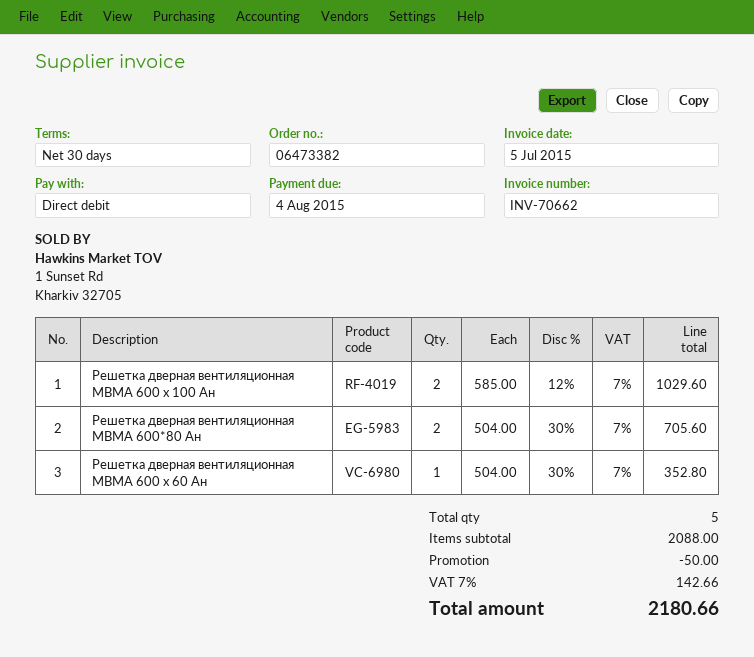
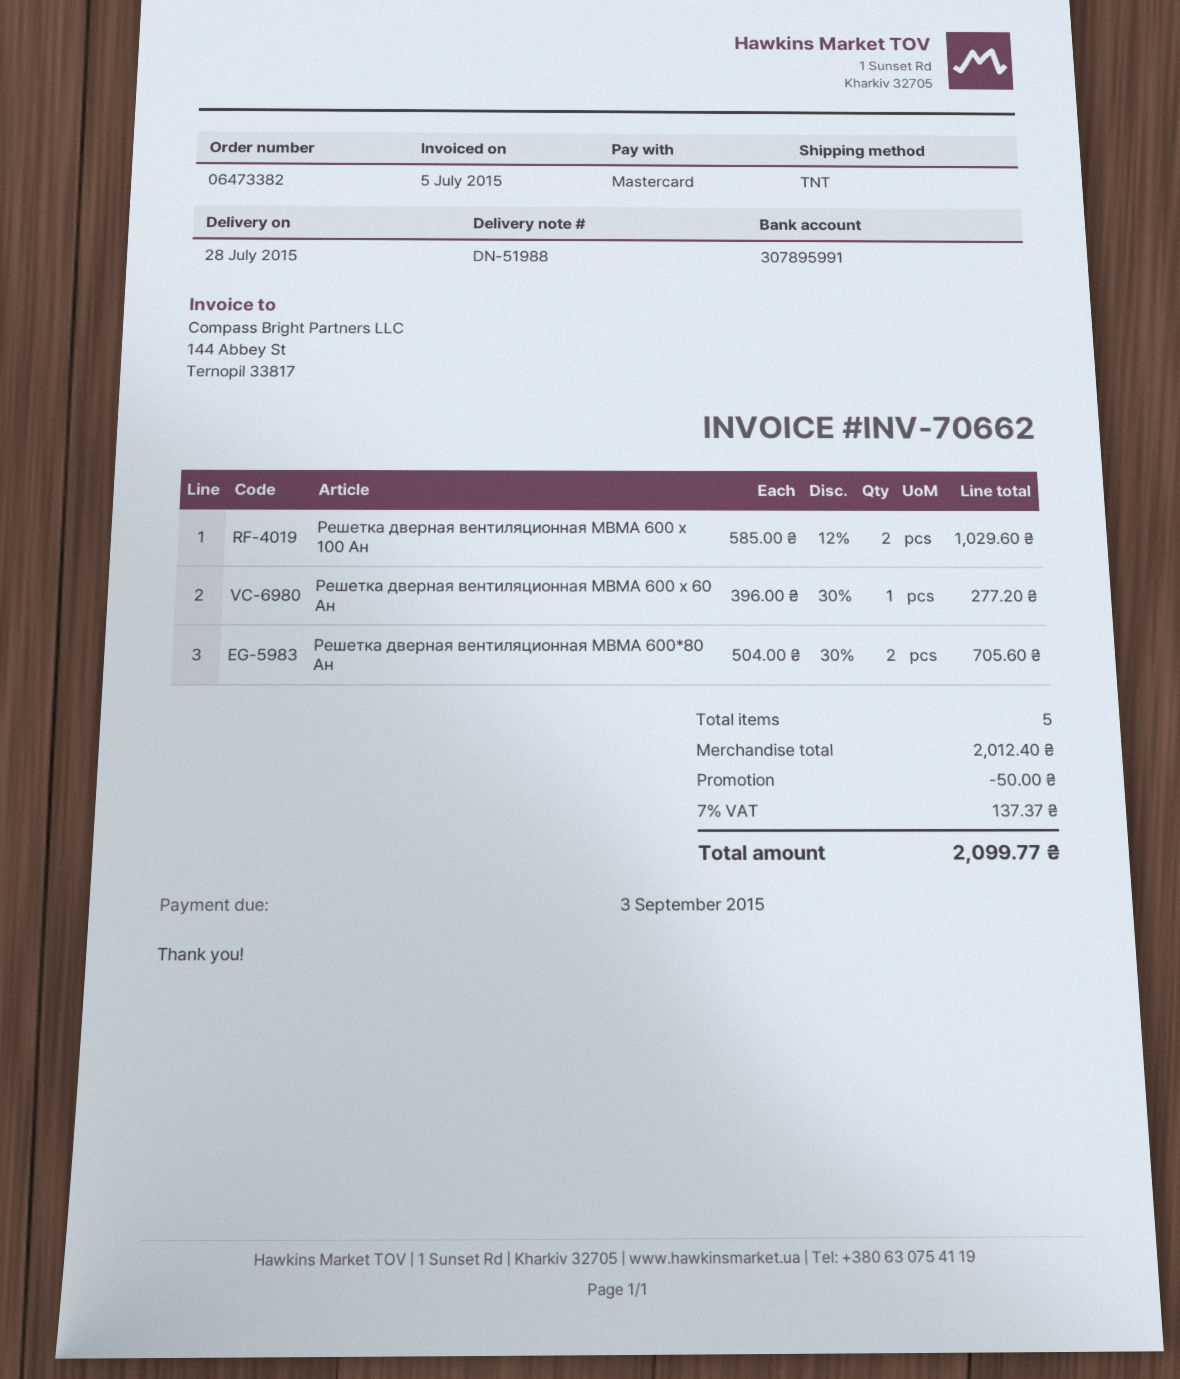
due date: 2015-08-04 -> 2015-09-03
payment method: direct debit -> Mastercard
Решетка дверная вентиляционная МВМА 600 х 60 Ан: 1 x 504.00 - 30% = 352.80 -> 1 x 396.00 - 30% = 277.20
subtotal: 2088.00 -> 2012.40
tax: 7% = 142.66 -> 7% = 137.37
total: 2180.66 -> 2099.77

